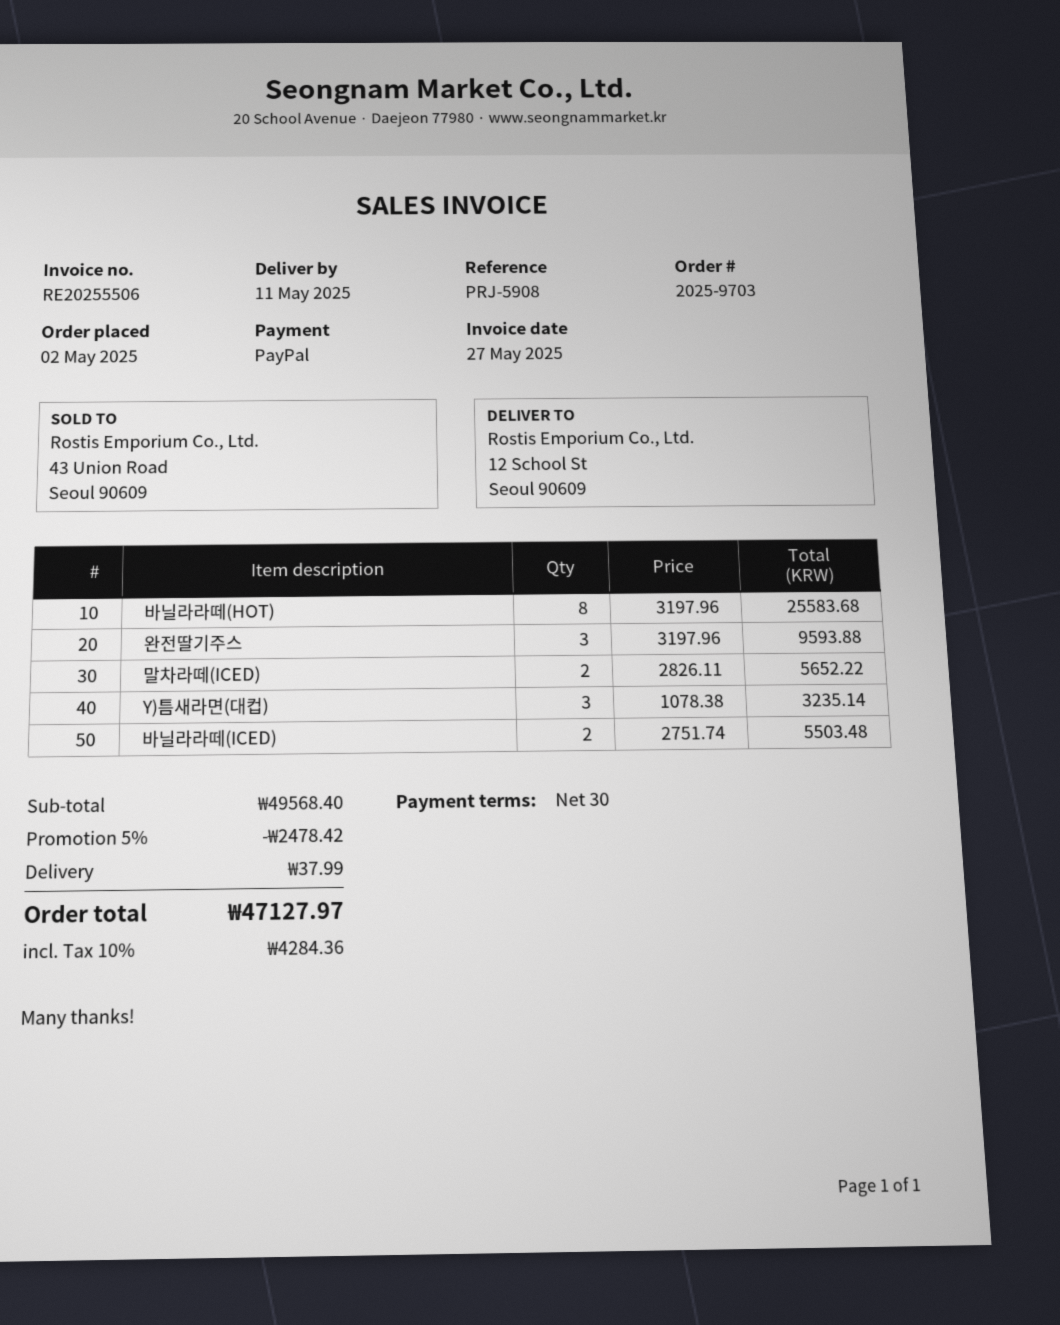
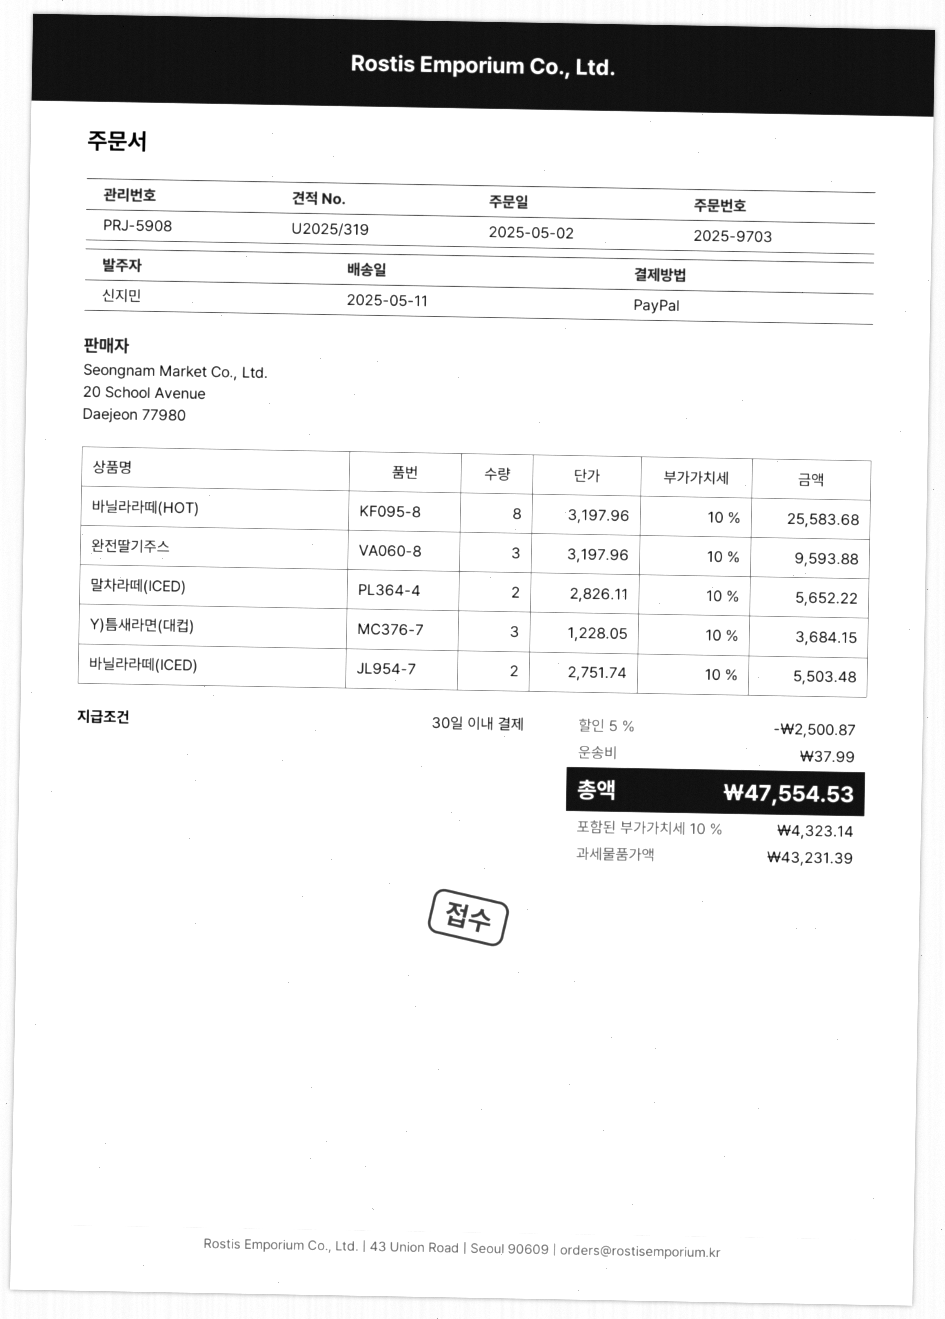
Y)틈새라면(대컵): 3 x 1078.38 = 3235.14 -> 3 x 1228.05 = 3684.15
discount: 5% = 2478.42 -> 5% = 2500.87
tax: 10% = 4284.36 -> 10% = 4323.14
total: 47127.97 -> 47554.53

